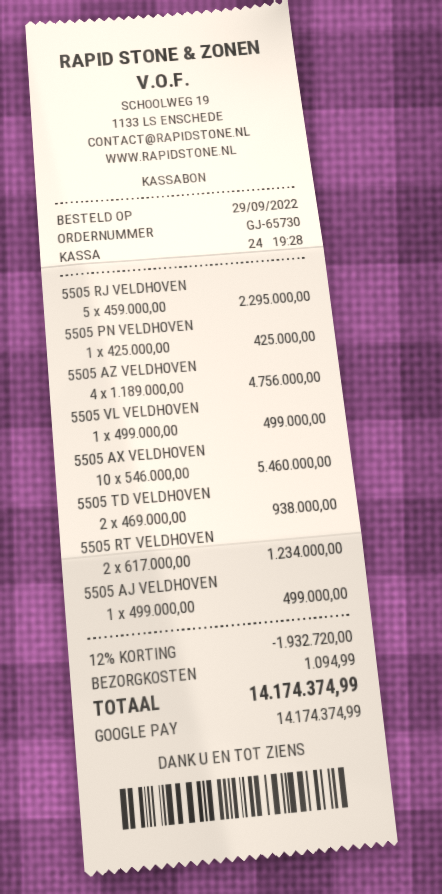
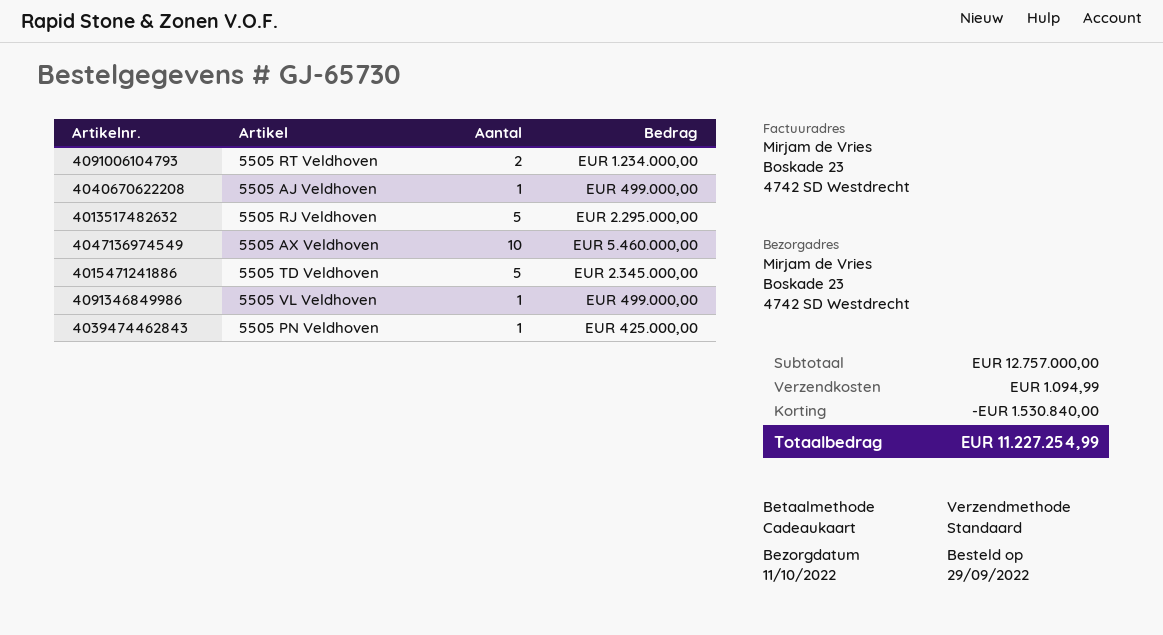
payment method: Google Pay -> gift card
5505 AZ VELDHOVEN: 4 for 4756000.00 -> none
5505 TD VELDHOVEN: 2 for 938000.00 -> 5 for 2345000.00
discount: 1932720.00 -> 1530840.00
total: 14174374.99 -> 11227254.99

